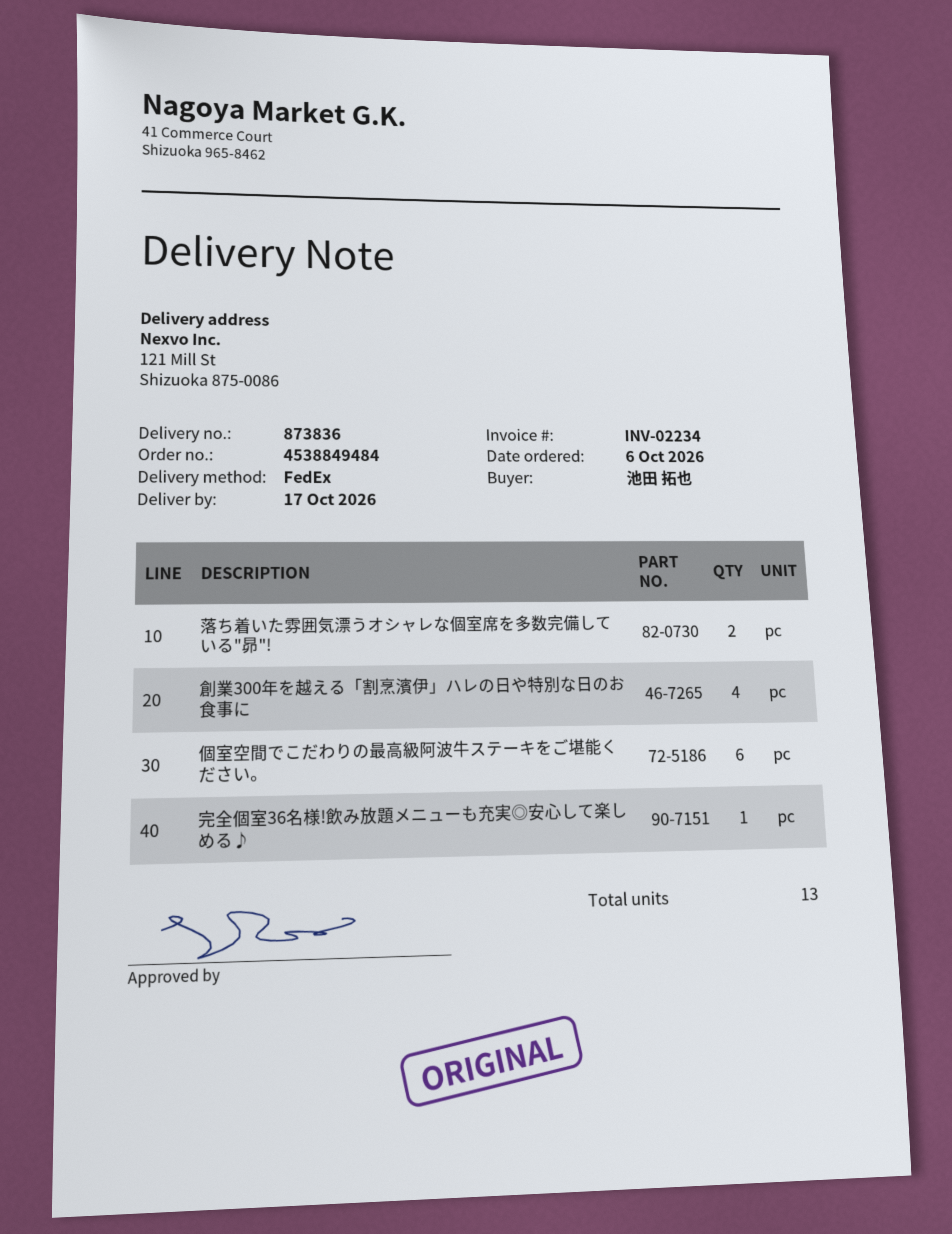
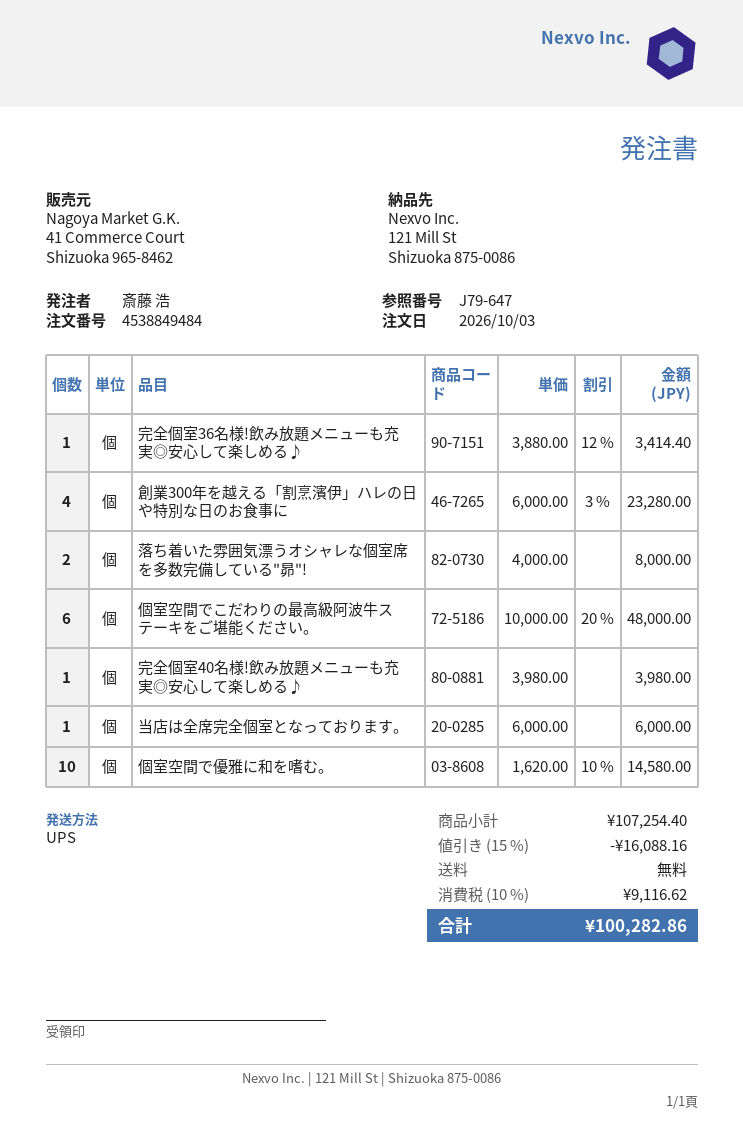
order date: 2026-10-06 -> 2026-10-03
ordered by: 池田 拓也 -> 斎藤 浩
shipping method: FedEx -> UPS
完全個室40名様!飲み放題メニューも充実◎安心して楽しめる♪: none -> 1
当店は全席完全個室となっております。: none -> 1
個室空間で優雅に和を嗜む。: none -> 10

